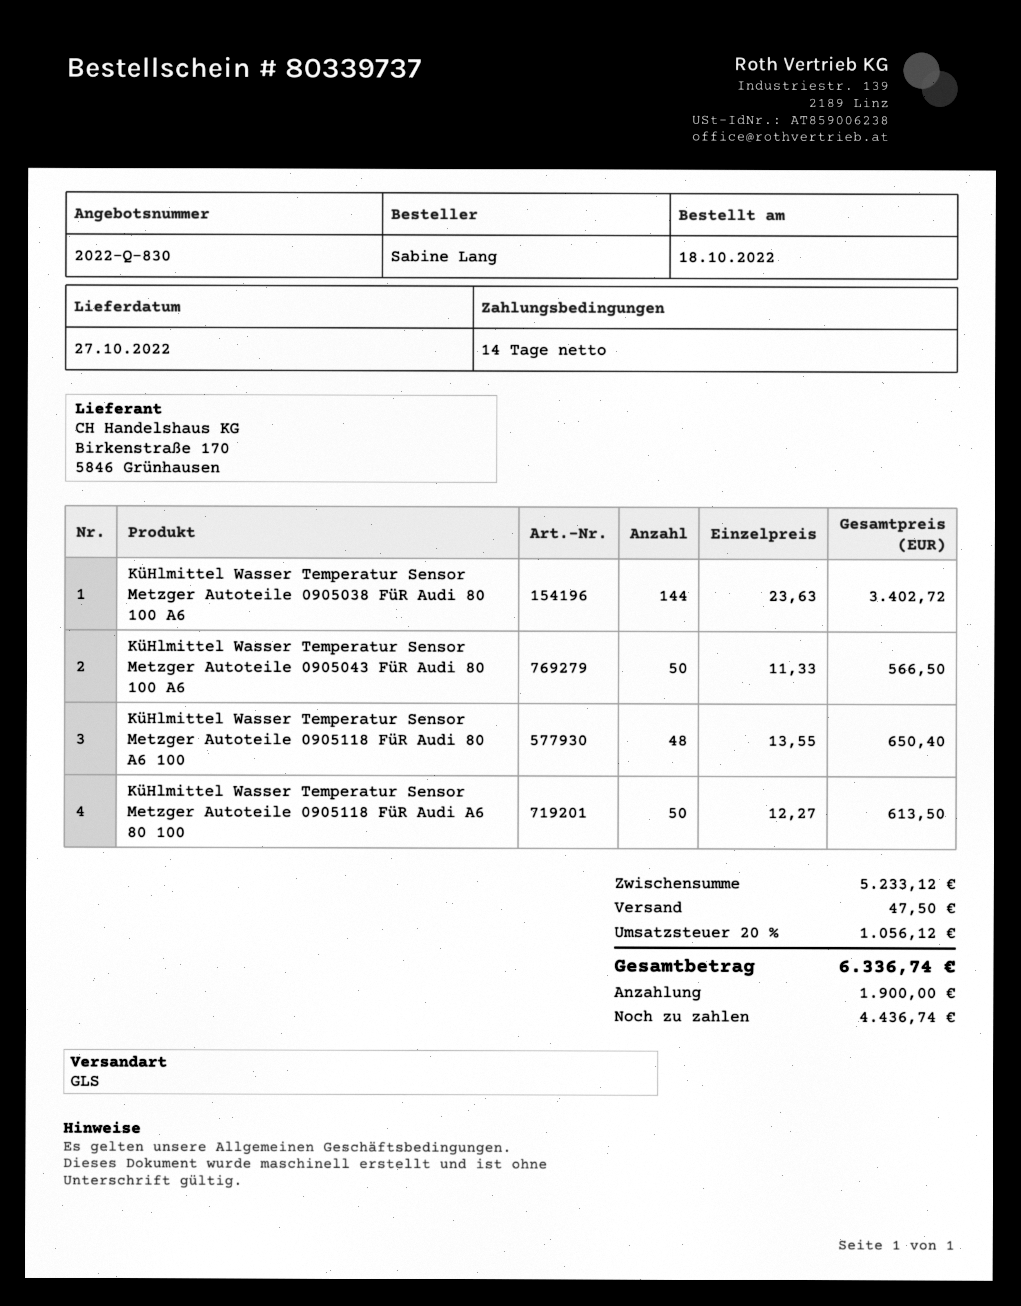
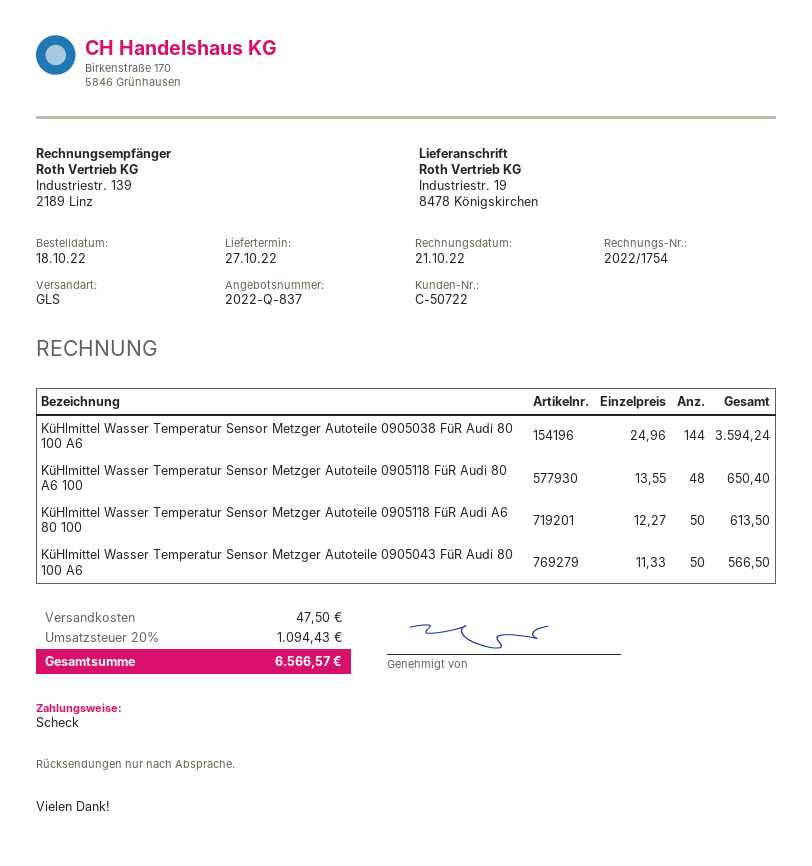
quote number: 2022-Q-830 -> 2022-Q-837
KüHlmittel Wasser Temperatur Sensor Metzger Autoteile 0905038 FüR Audi 80 100 A6: 144 x 23.63 = 3402.72 -> 144 x 24.96 = 3594.24
tax: 20% = 1056.12 -> 20% = 1094.43
total: 6336.74 -> 6566.57

